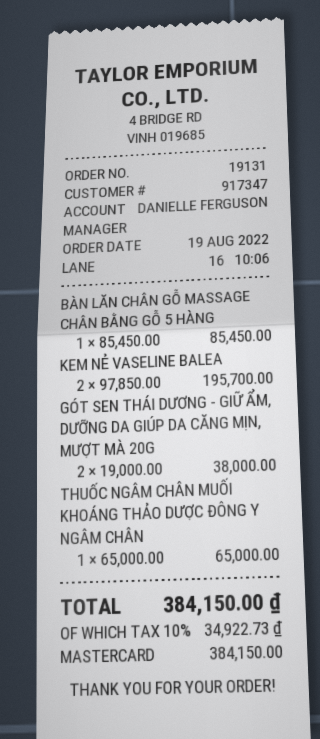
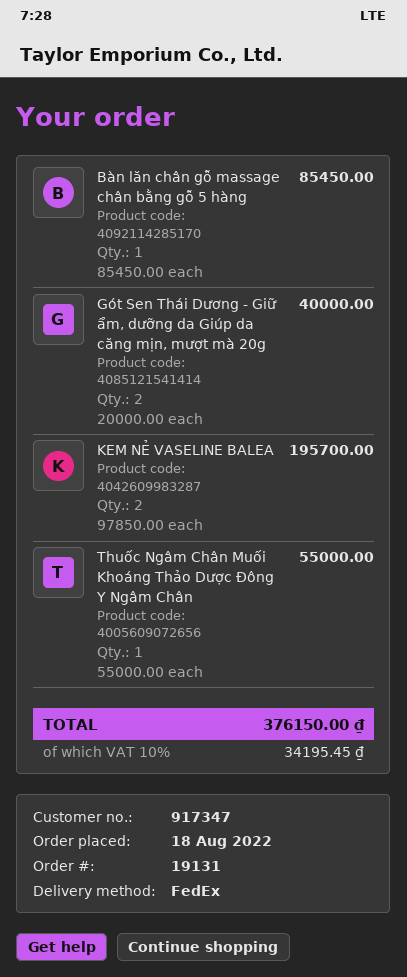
order date: 2022-08-19 -> 2022-08-18
GÓT SEN THÁI DƯƠNG - GIỮ ẨM, DƯỠNG DA GIÚP DA CĂNG MỊN, MƯỢT MÀ 20G: 2 x 19000.00 = 38000.00 -> 2 x 20000.00 = 40000.00
THUỐC NGÂM CHÂN MUỐI KHOÁNG THẢO DƯỢC ĐÔNG Y NGÂM CHÂN: 1 x 65000.00 = 65000.00 -> 1 x 55000.00 = 55000.00
tax: 10% = 34922.73 -> 10% = 34195.45
total: 384150.00 -> 376150.00

